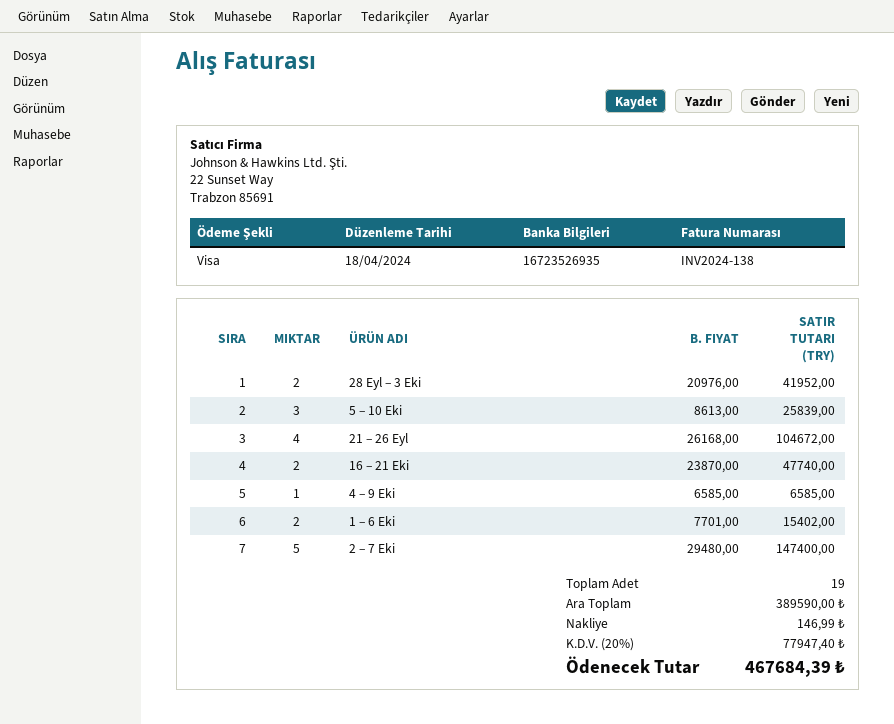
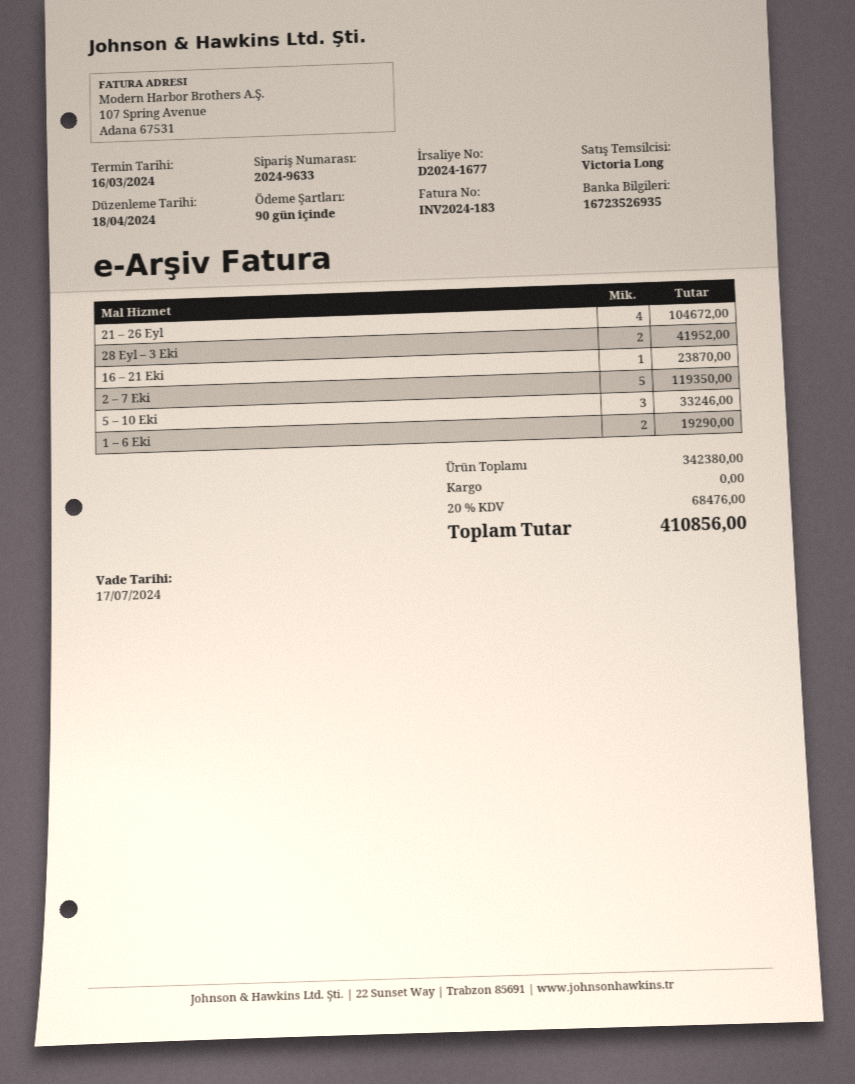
invoice number: INV2024-138 -> INV2024-183
5 – 10 Eki: 3 for 25839.00 -> 3 for 33246.00
16 – 21 Eki: 2 for 47740.00 -> 1 for 23870.00
4 – 9 Eki: 1 for 6585.00 -> none
1 – 6 Eki: 2 for 15402.00 -> 2 for 19290.00
2 – 7 Eki: 5 for 147400.00 -> 5 for 119350.00
subtotal: 389590.00 -> 342380.00
shipping: 146.99 -> 0.00
tax: 20% = 77947.40 -> 20% = 68476.00
total: 467684.39 -> 410856.00

